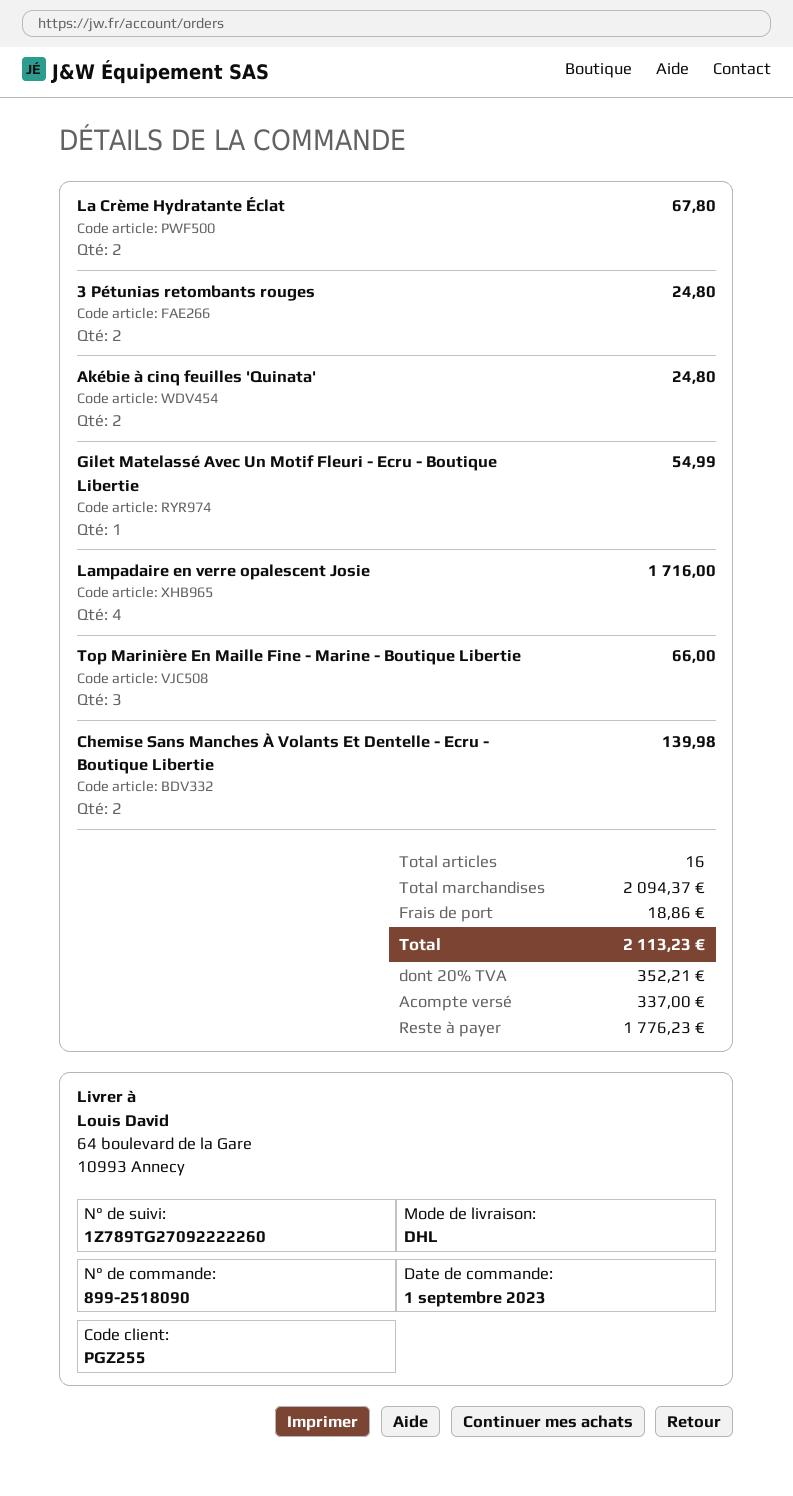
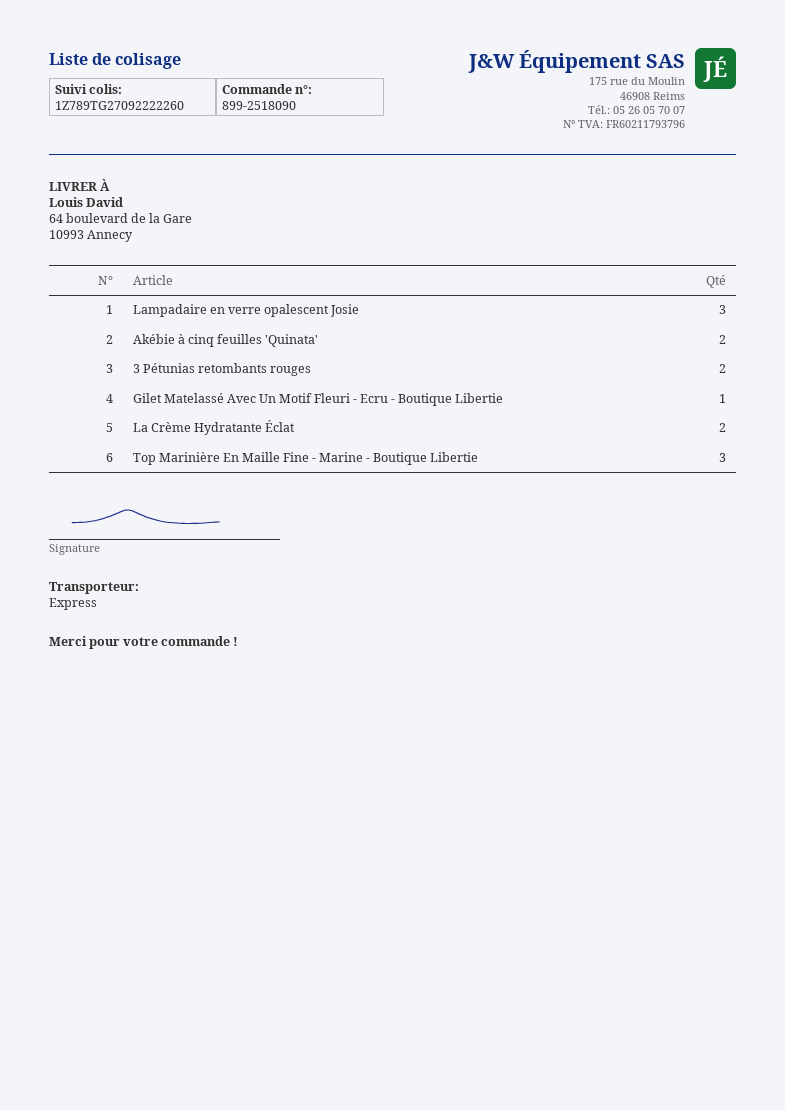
shipping method: DHL -> express
Lampadaire en verre opalescent Josie: 4 -> 3
Chemise Sans Manches À Volants Et Dentelle - Ecru - Boutique Libertie: 2 -> none

